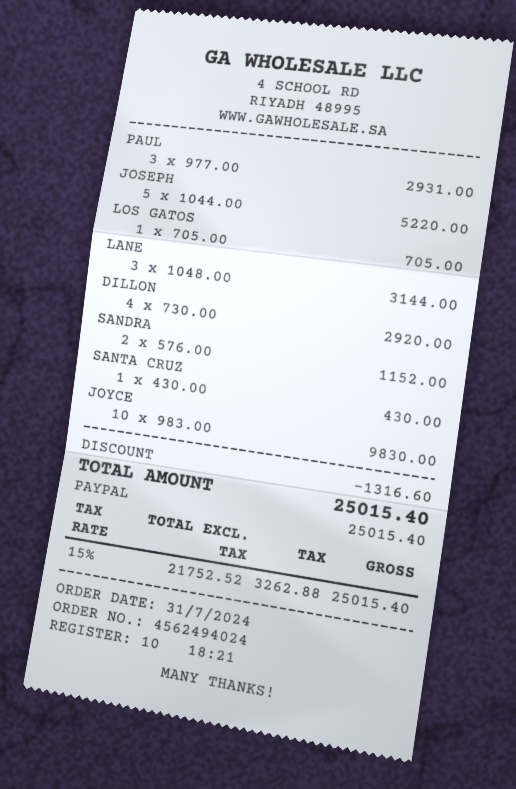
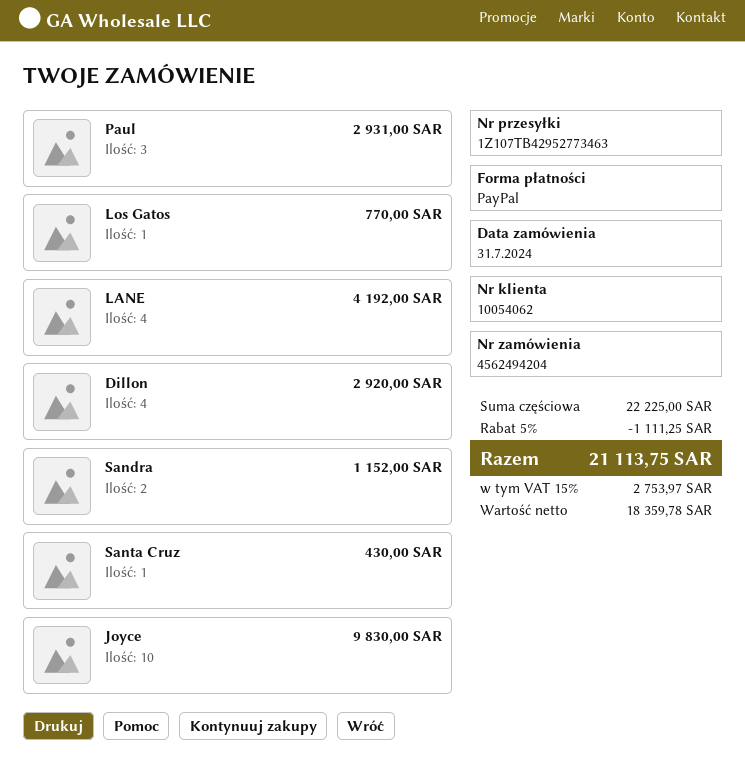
order number: 4562494024 -> 4562494204
JOSEPH: 5 for 5220.00 -> none
LOS GATOS: 1 for 705.00 -> 1 for 770.00
LANE: 3 for 3144.00 -> 4 for 4192.00
discount: 1316.60 -> 1111.25
net: 21752.52 -> 18359.78
tax: 15% = 3262.88 -> 15% = 2753.97
total: 25015.40 -> 21113.75

